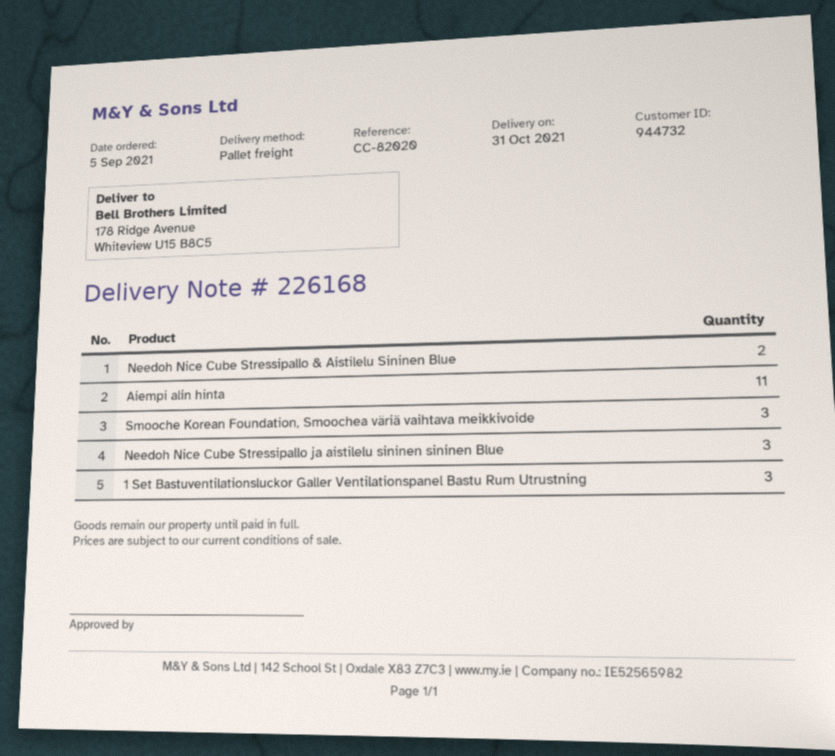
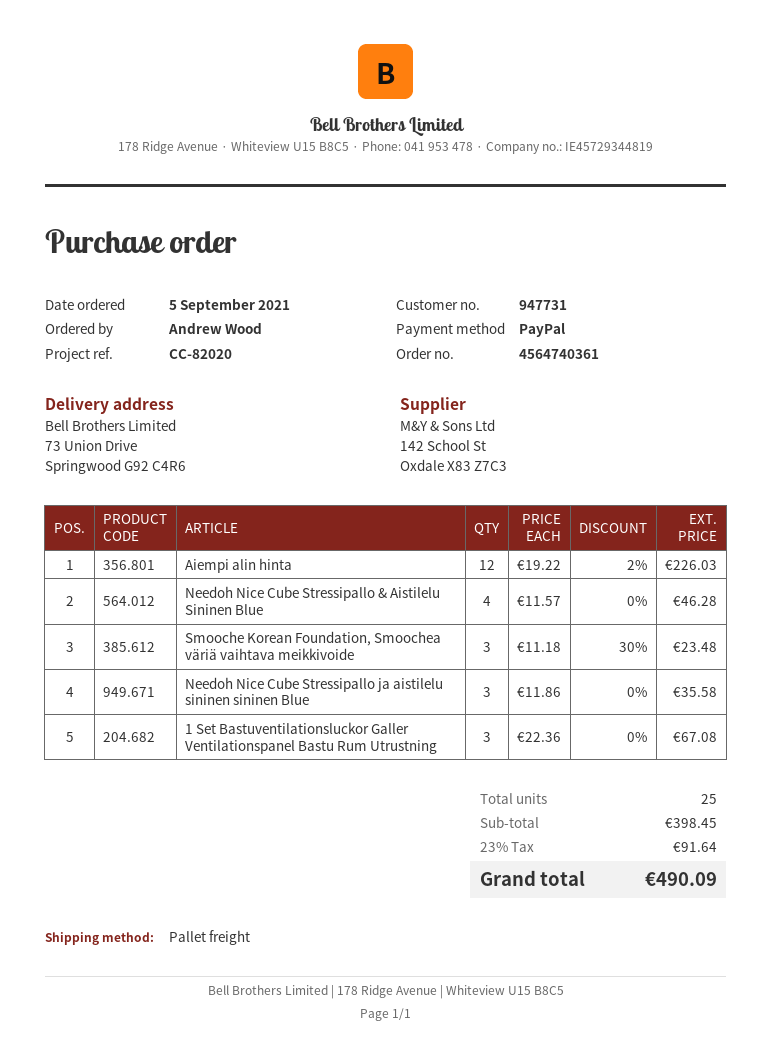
customer number: 944732 -> 947731
ship to: 178 Ridge Avenue, Whiteview U15 B8C5 -> 73 Union Drive, Springwood G92 C4R6
Needoh Nice Cube Stressipallo & Aistilelu Sininen Blue: 2 -> 4
Aiempi alin hinta: 11 -> 12

